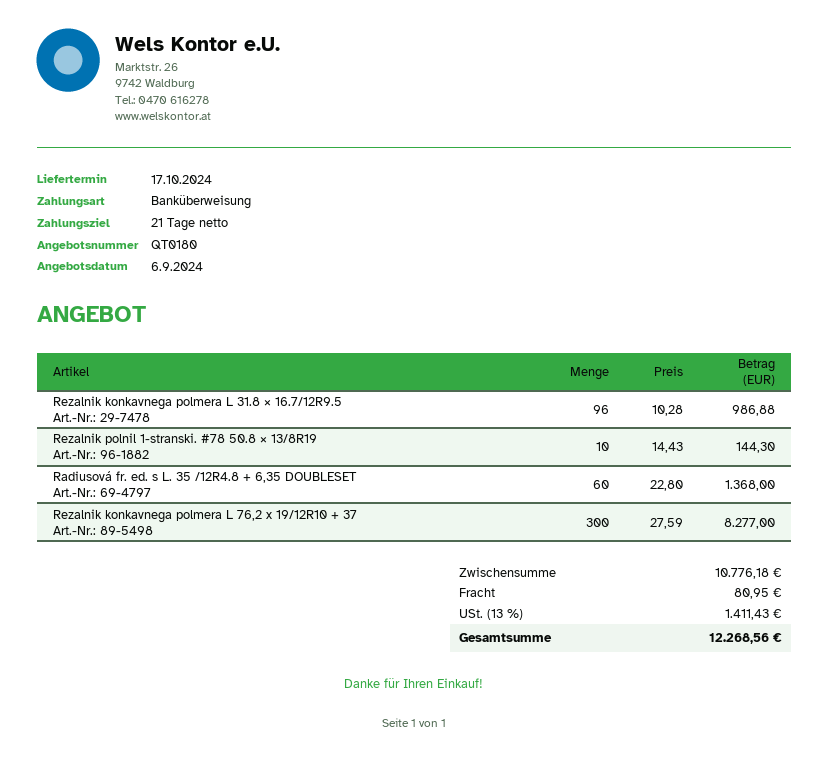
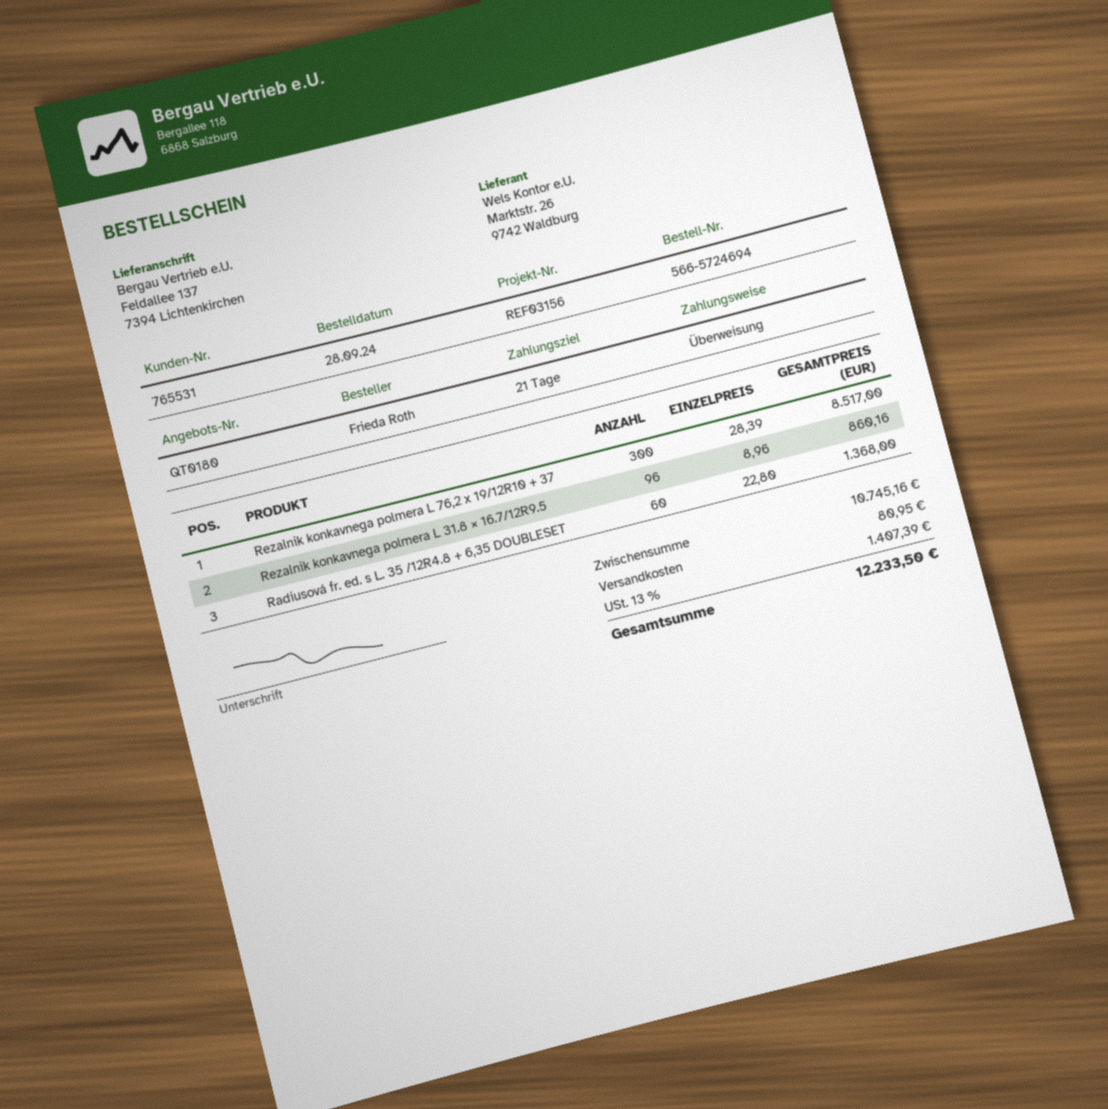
Rezalnik konkavnega polmera L 31.8 × 16.7/12R9.5: 96 x 10.28 = 986.88 -> 96 x 8.96 = 860.16
Rezalnik polnil 1-stranski. #78 50.8 × 13/8R19: 10 x 14.43 = 144.30 -> none
Rezalnik konkavnega polmera L 76,2 x 19/12R10 + 37: 300 x 27.59 = 8277.00 -> 300 x 28.39 = 8517.00
subtotal: 10776.18 -> 10745.16
tax: 13% = 1411.43 -> 13% = 1407.39
total: 12268.56 -> 12233.50

